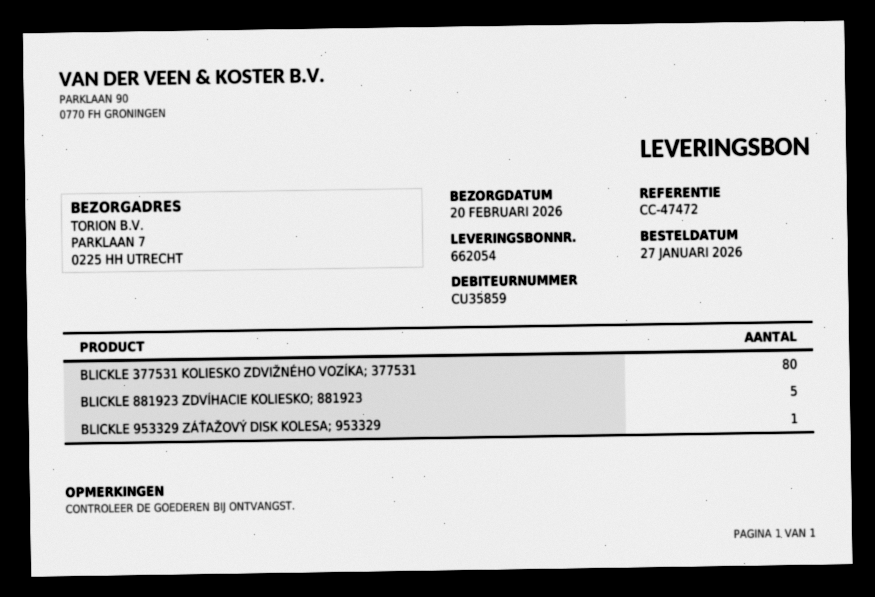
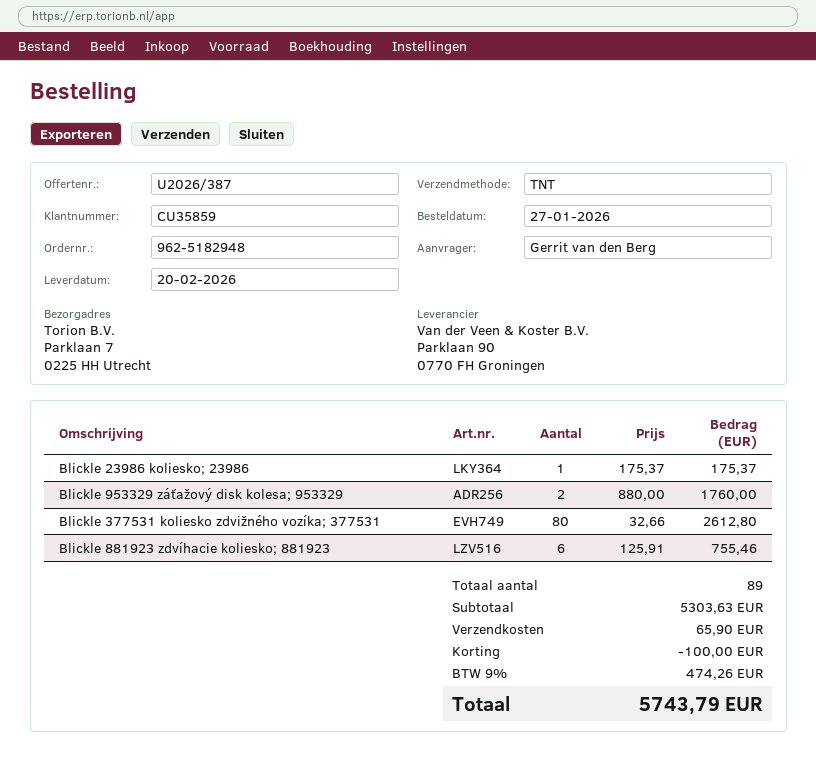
BLICKLE 881923 ZDVÍHACIE KOLIESKO; 881923: 5 -> 6
BLICKLE 953329 ZÁŤAŽOVÝ DISK KOLESA; 953329: 1 -> 2
Blickle 23986 koliesko; 23986: none -> 1

